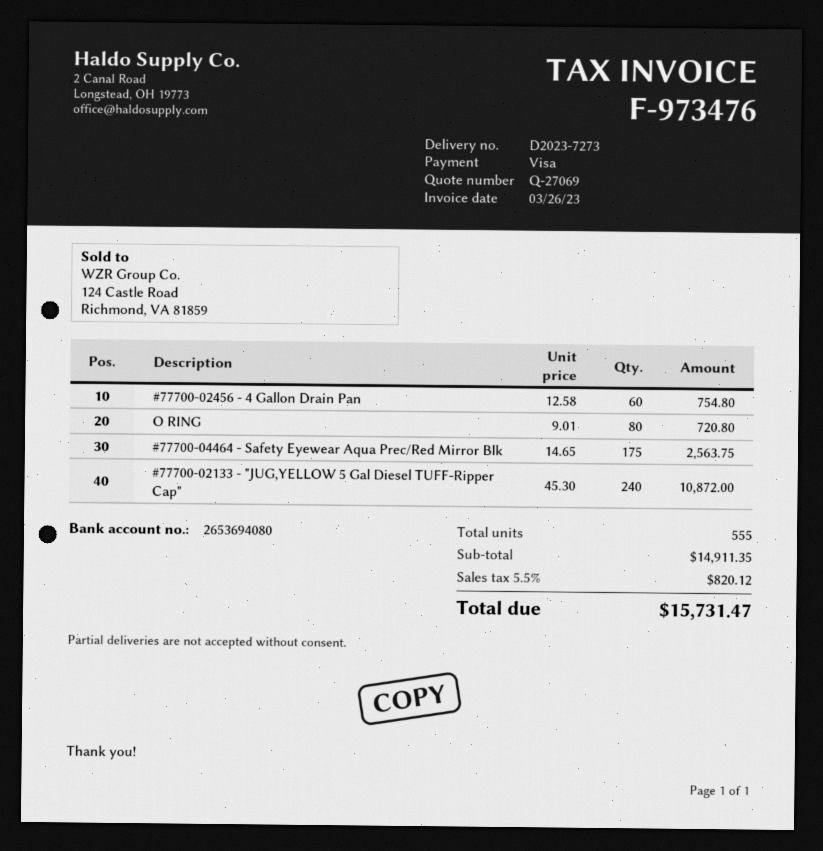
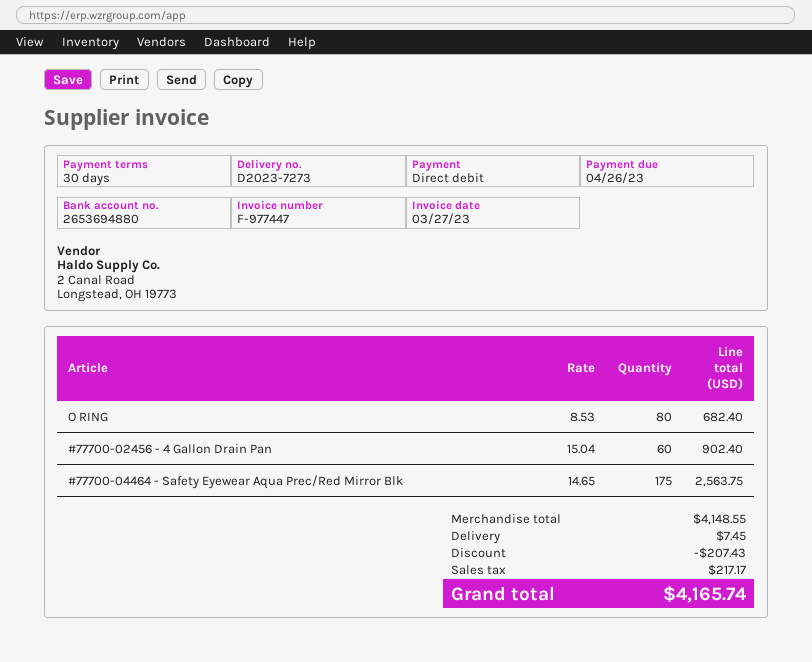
invoice number: F-973476 -> F-977447
invoice date: 2023-03-26 -> 2023-03-27
payment method: Visa -> direct debit
bank account: 2653694080 -> 2653694880
#77700-02456 - 4 Gallon Drain Pan: 60 x 12.58 = 754.80 -> 60 x 15.04 = 902.40
O RING: 80 x 9.01 = 720.80 -> 80 x 8.53 = 682.40
#77700-02133 - "JUG,YELLOW 5 Gal Diesel TUFF-Ripper Cap": 240 x 45.30 = 10872.00 -> none
subtotal: 14911.35 -> 4148.55
discount: none -> 207.43
shipping: none -> 7.45
tax: 820.12 -> 217.17
total: 15731.47 -> 4165.74

